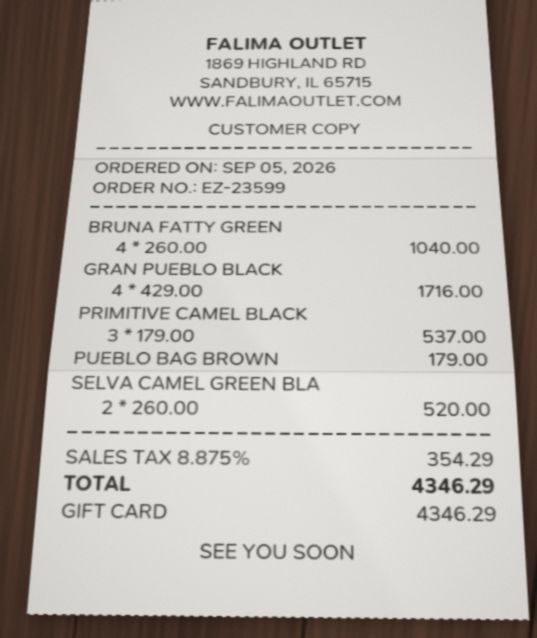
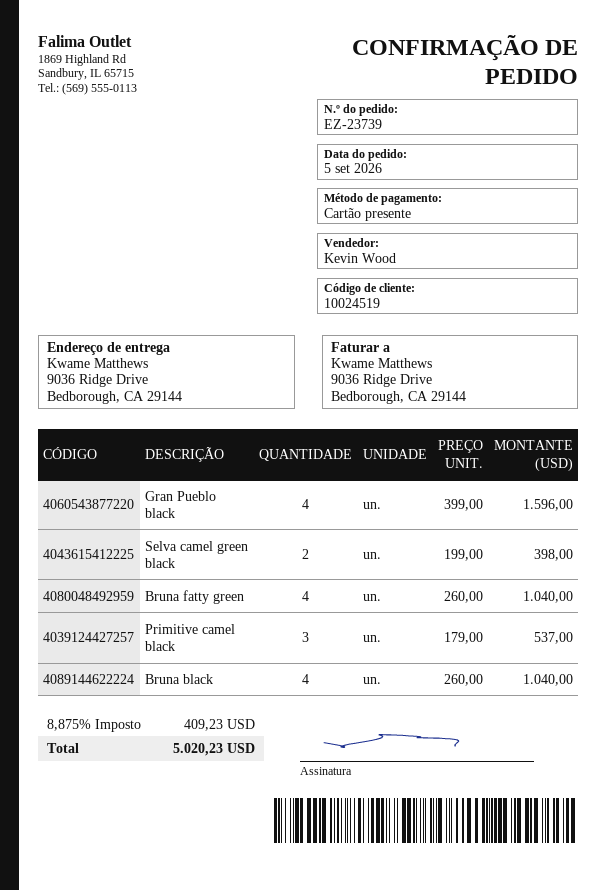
order number: EZ-23599 -> EZ-23739
GRAN PUEBLO BLACK: 4 x 429.00 = 1716.00 -> 4 x 399.00 = 1596.00
PUEBLO BAG BROWN: 1 x 179.00 = 179.00 -> none
SELVA CAMEL GREEN BLA: 2 x 260.00 = 520.00 -> 2 x 199.00 = 398.00
Bruna black: none -> 4 x 260.00 = 1040.00
tax: 8.875% = 354.29 -> 8.875% = 409.23
total: 4346.29 -> 5020.23

